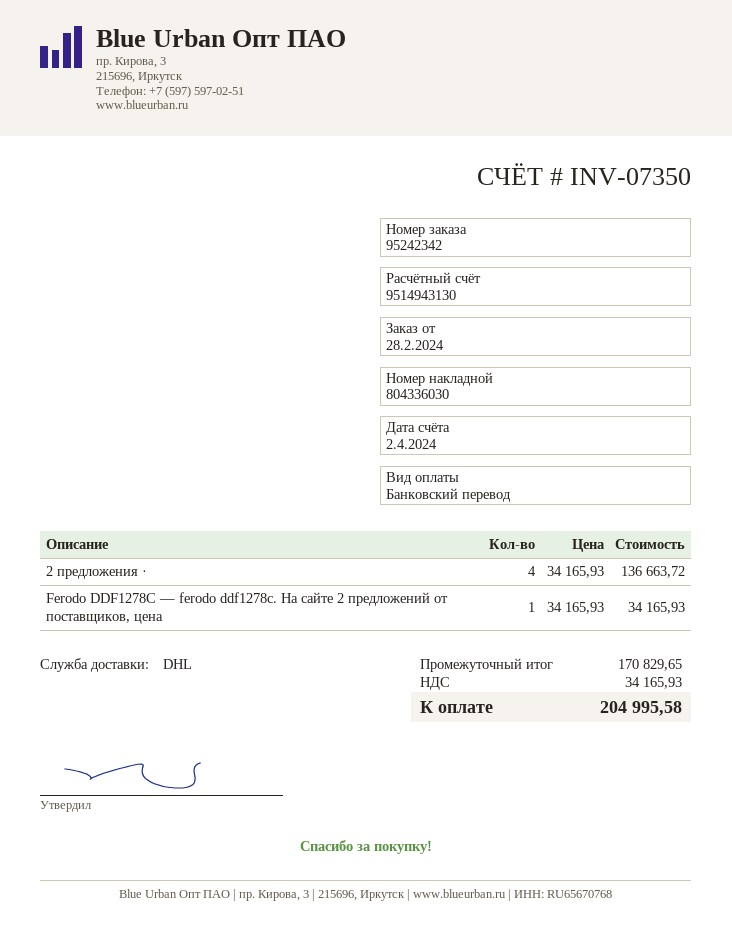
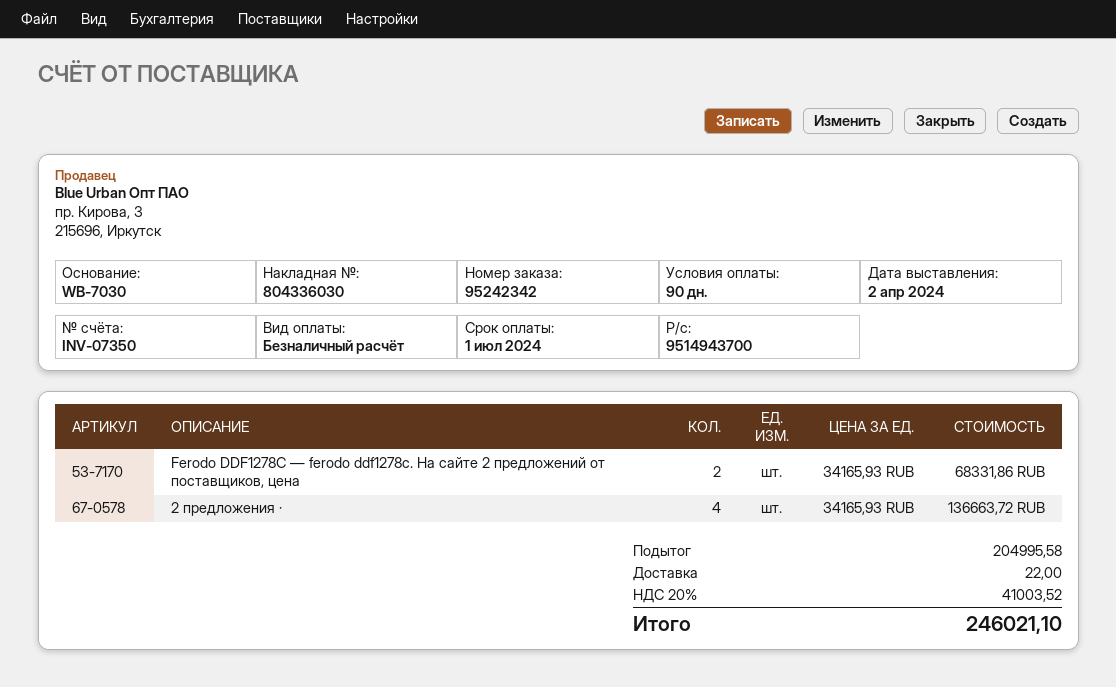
bank account: 9514943130 -> 9514943700
Ferodo DDF1278C — ferodo ddf1278c. На сайте 2 предложений от поставщиков, цена: 1 x 34165.93 = 34165.93 -> 2 x 34165.93 = 68331.86
subtotal: 170829.65 -> 204995.58
shipping: none -> 22.00
tax: 34165.93 -> 41003.52
total: 204995.58 -> 246021.10

